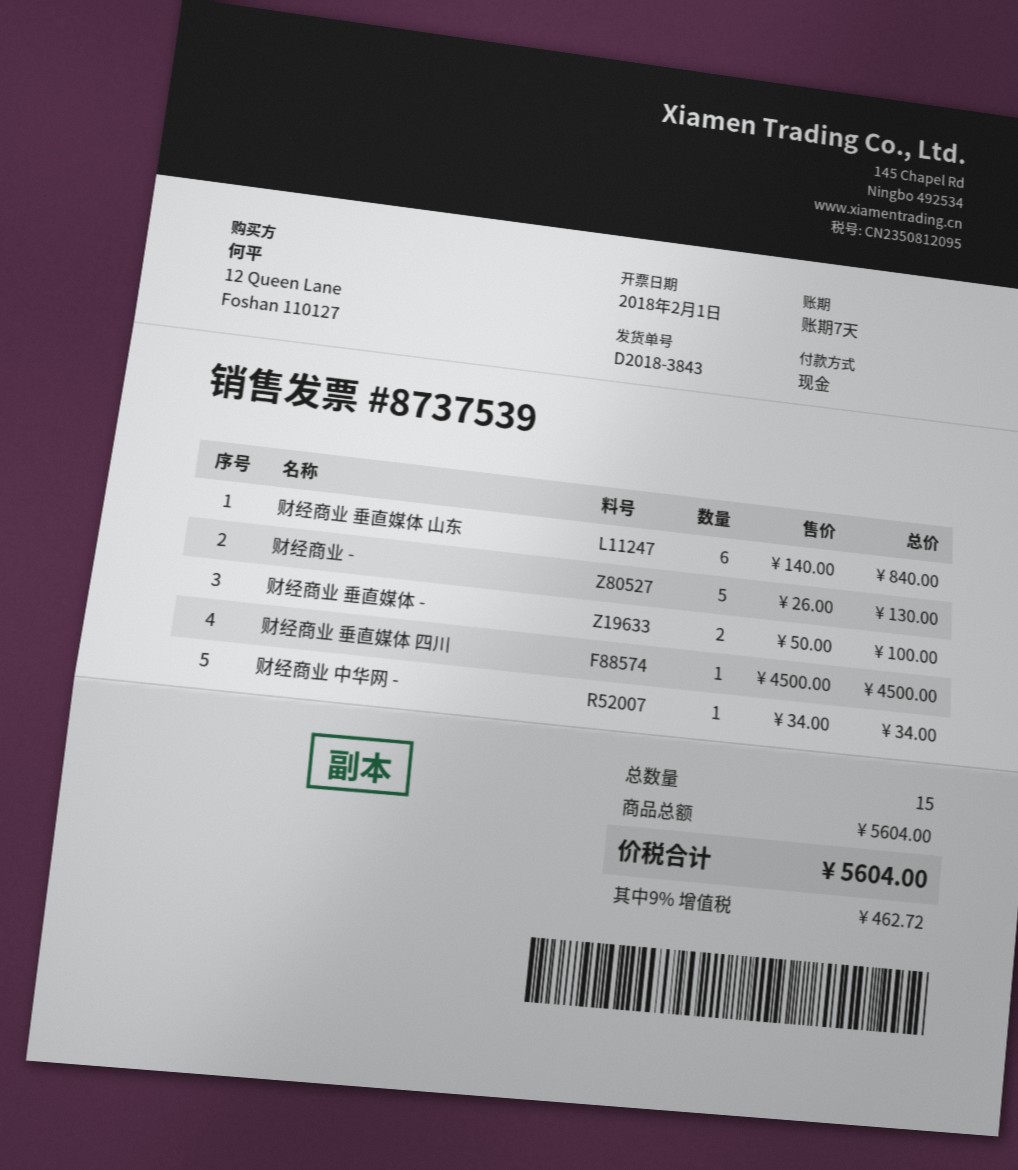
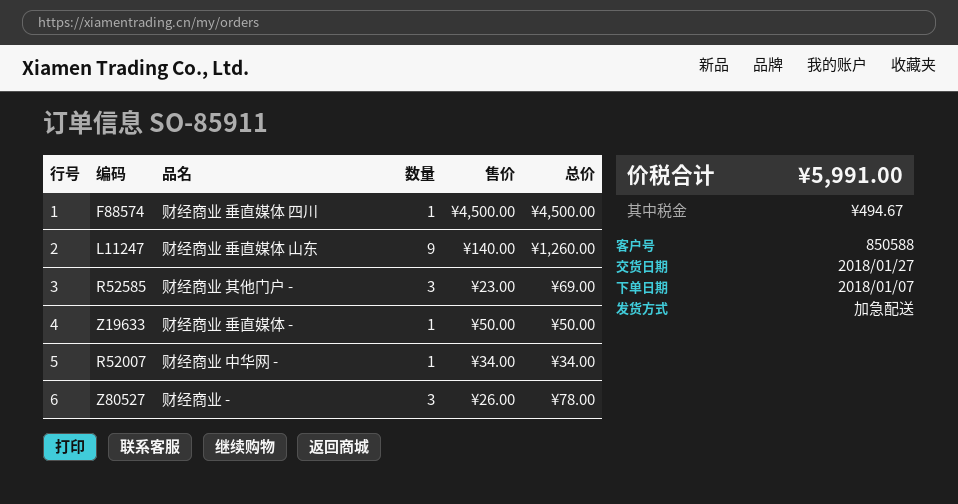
财经商业 垂直媒体 山东: 6 x 140.00 = 840.00 -> 9 x 140.00 = 1260.00
财经商业 -: 5 x 26.00 = 130.00 -> 3 x 26.00 = 78.00
财经商业 垂直媒体 -: 2 x 50.00 = 100.00 -> 1 x 50.00 = 50.00
财经商业 其他门户 -: none -> 3 x 23.00 = 69.00
tax: 462.72 -> 494.67
total: 5604.00 -> 5991.00

